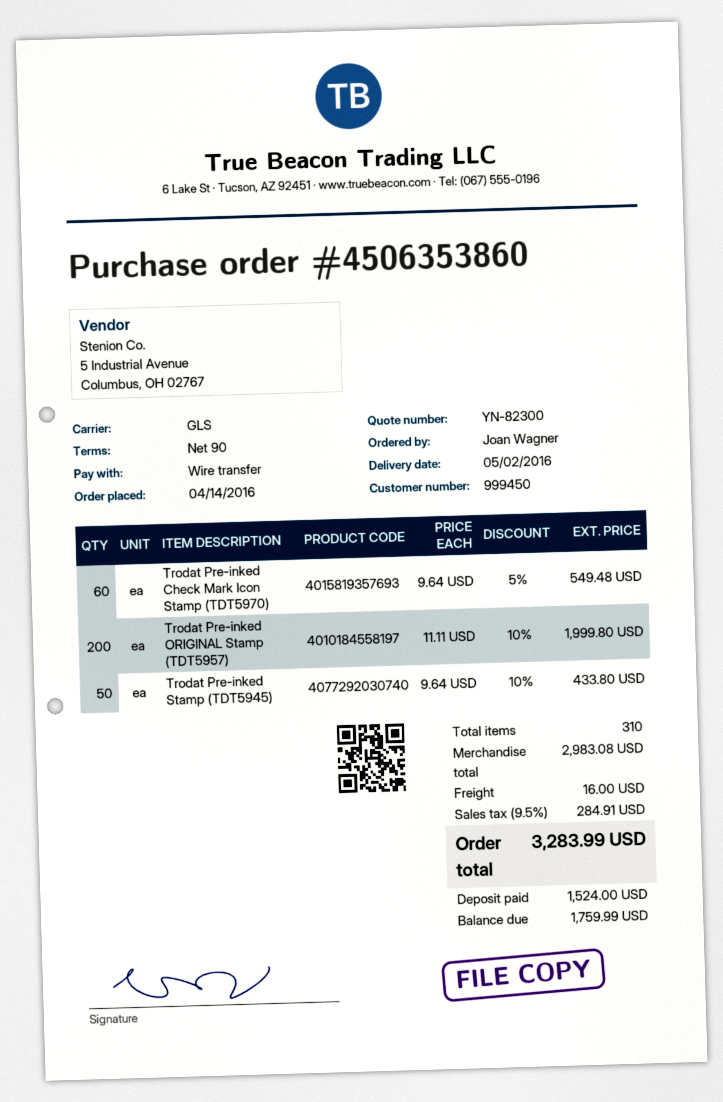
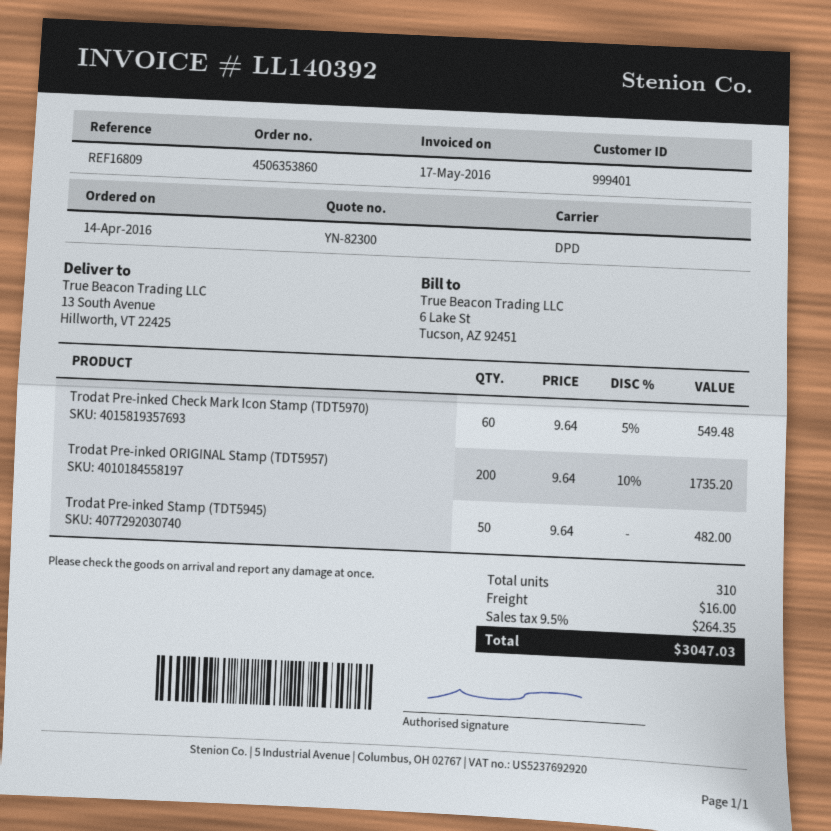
customer number: 999450 -> 999401
shipping method: GLS -> DPD
Trodat Pre-inked ORIGINAL Stamp (TDT5957): 200 x 11.11 - 10% = 1999.80 -> 200 x 9.64 - 10% = 1735.20
Trodat Pre-inked Stamp (TDT5945): 50 x 9.64 - 10% = 433.80 -> 50 x 9.64 = 482.00
tax: 9.5% = 284.91 -> 9.5% = 264.35
total: 3283.99 -> 3047.03

